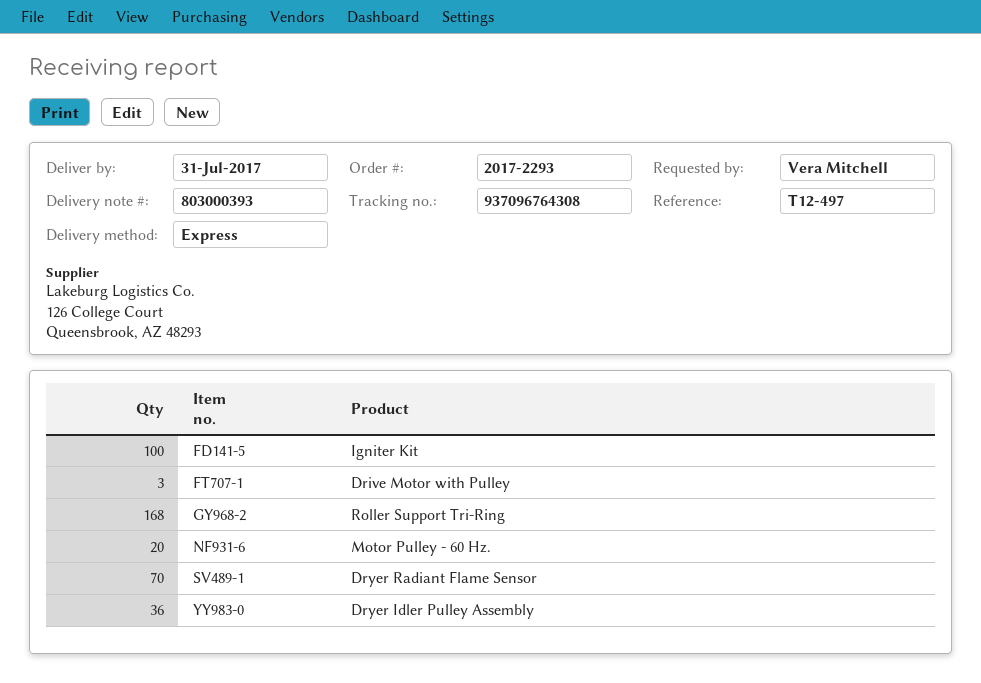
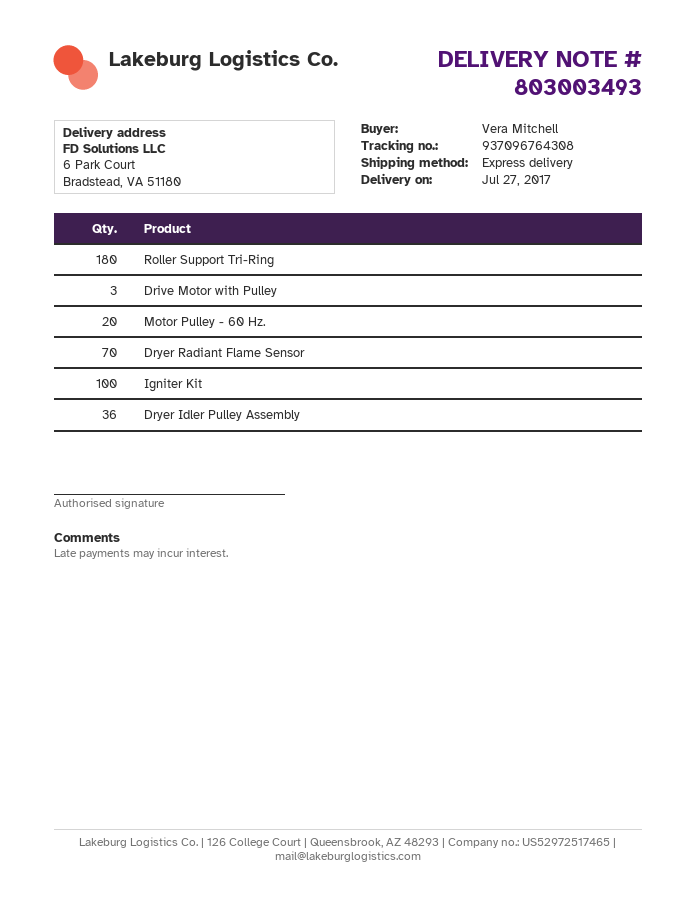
delivery note number: 803000393 -> 803003493
delivery date: 2017-07-31 -> 2017-07-27
Roller Support Tri-Ring: 168 -> 180

